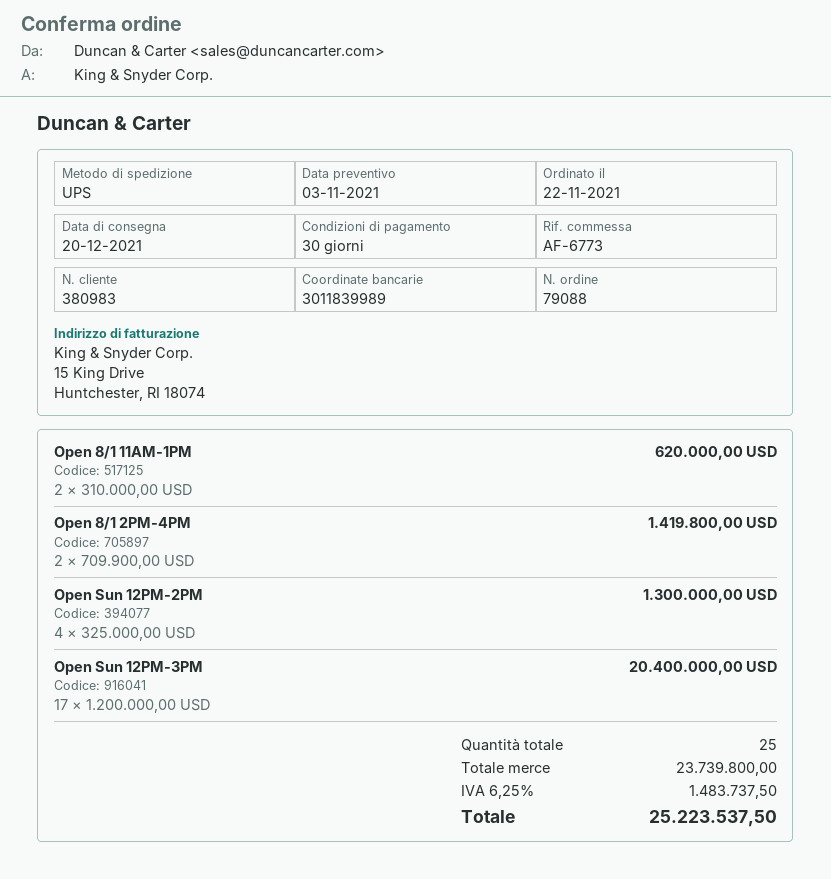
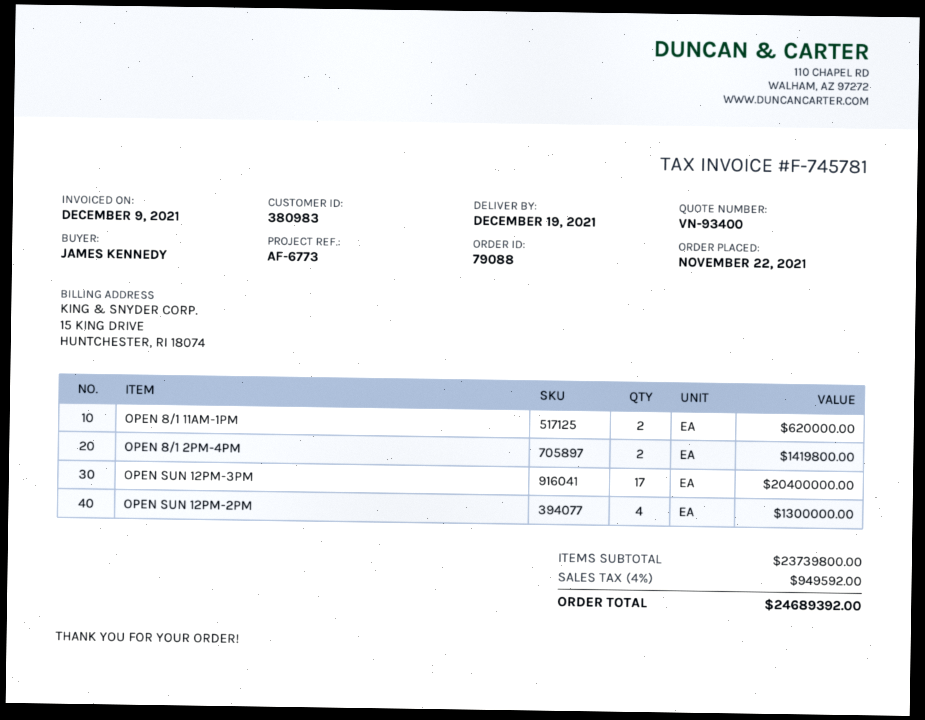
delivery date: 2021-12-20 -> 2021-12-19
tax: 6.25% = 1483737.50 -> 4% = 949592.00
total: 25223537.50 -> 24689392.00

